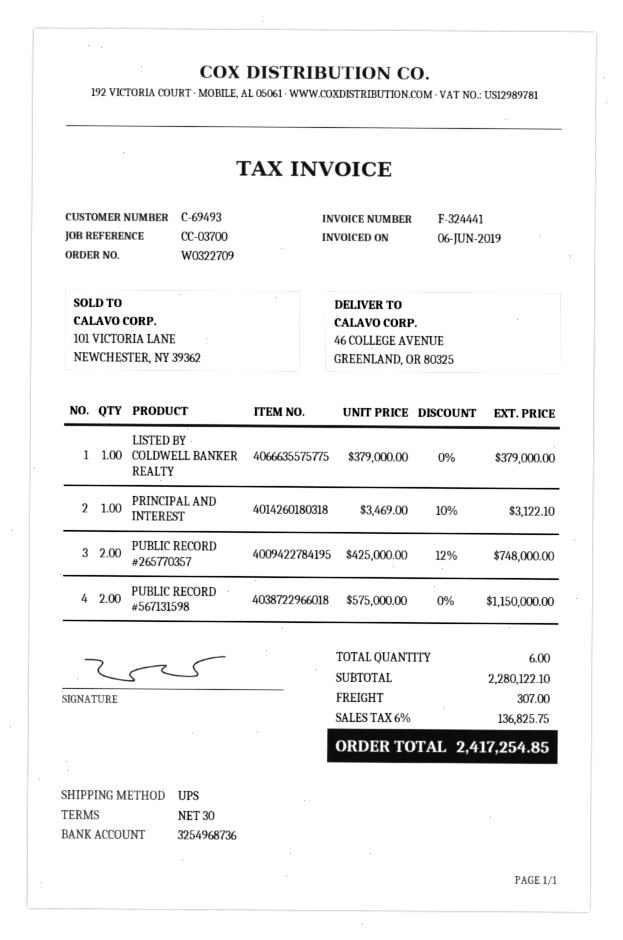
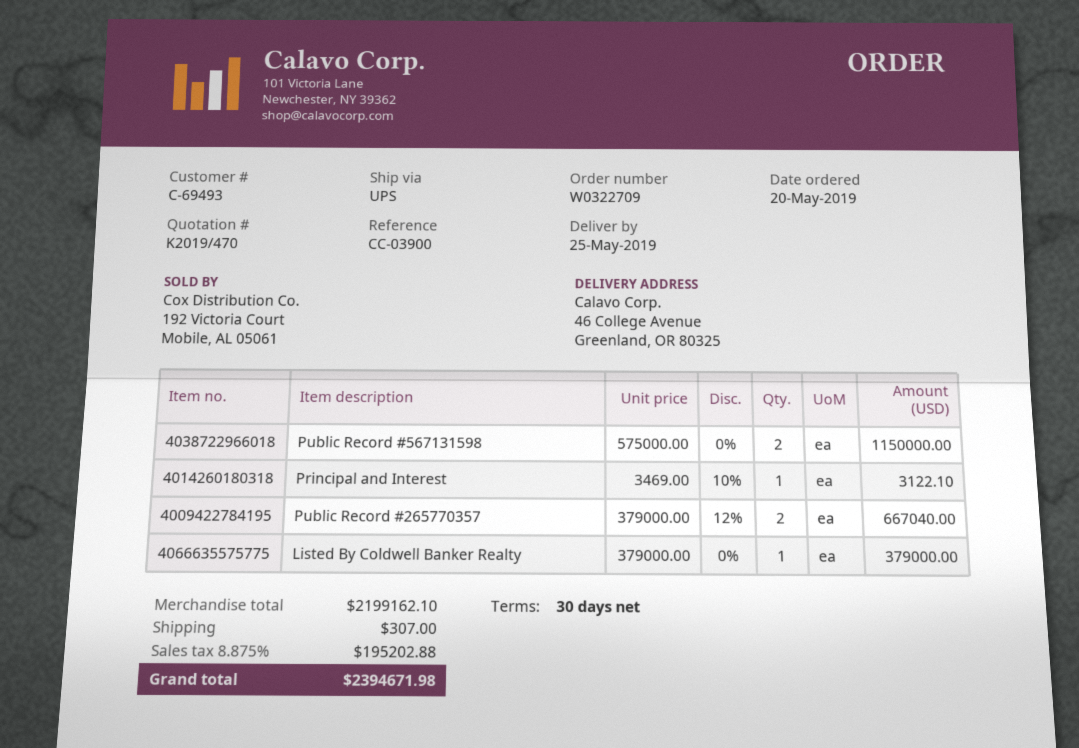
reference: CC-03700 -> CC-03900
PUBLIC RECORD #265770357: 2 x 425000.00 - 12% = 748000.00 -> 2 x 379000.00 - 12% = 667040.00
subtotal: 2280122.10 -> 2199162.10
tax: 6% = 136825.75 -> 8.875% = 195202.88
total: 2417254.85 -> 2394671.98

